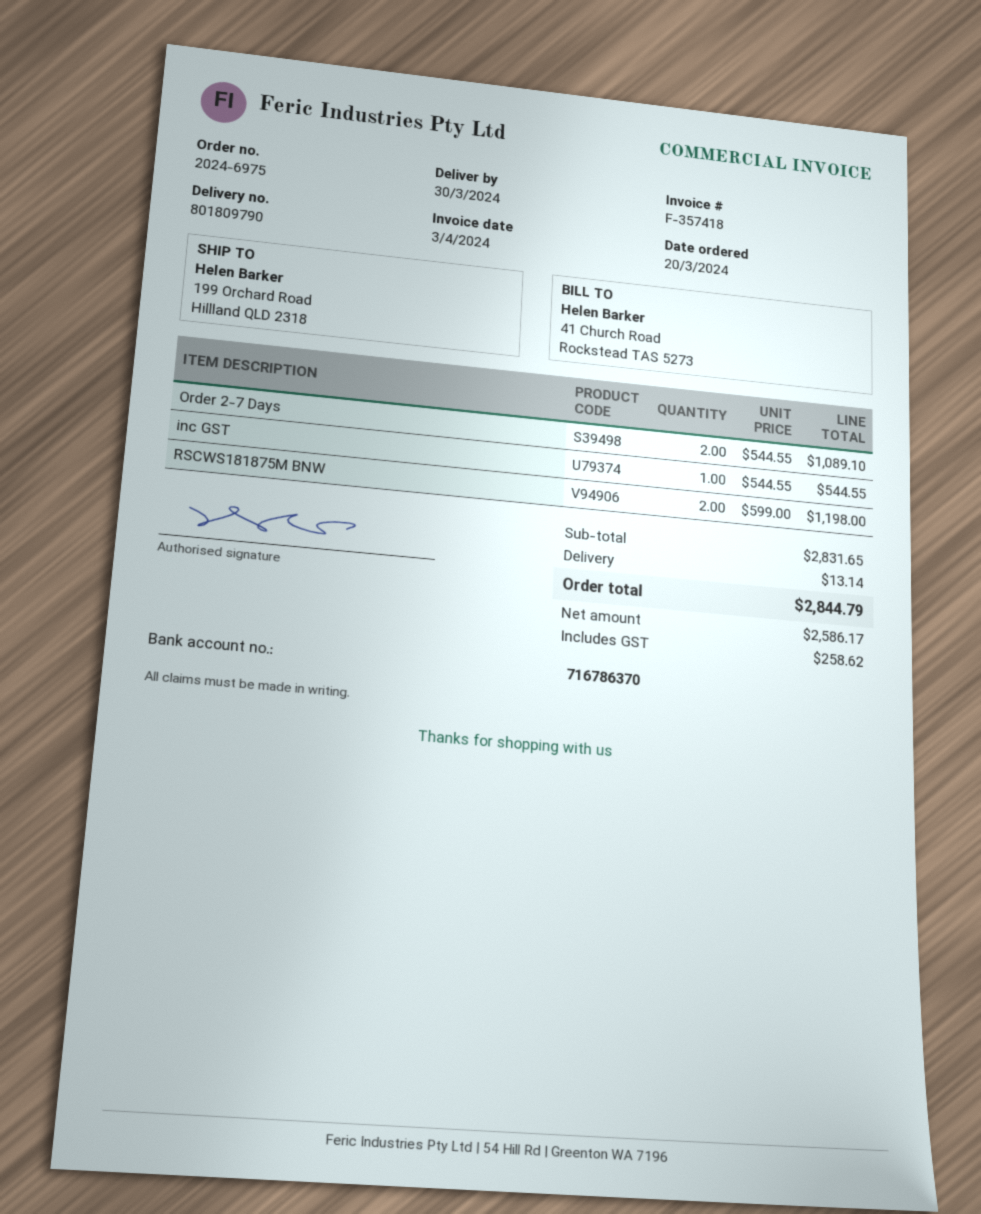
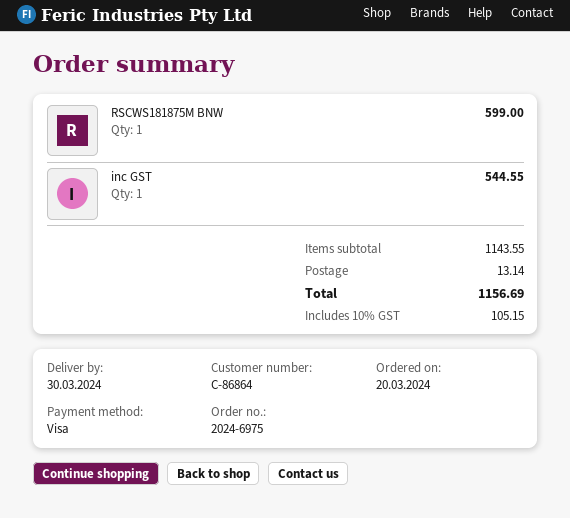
Order 2-7 Days: 2 for 1089.10 -> none
RSCWS181875M BNW: 2 for 1198.00 -> 1 for 599.00
subtotal: 2831.65 -> 1143.55
tax: 258.62 -> 105.15
total: 2844.79 -> 1156.69

